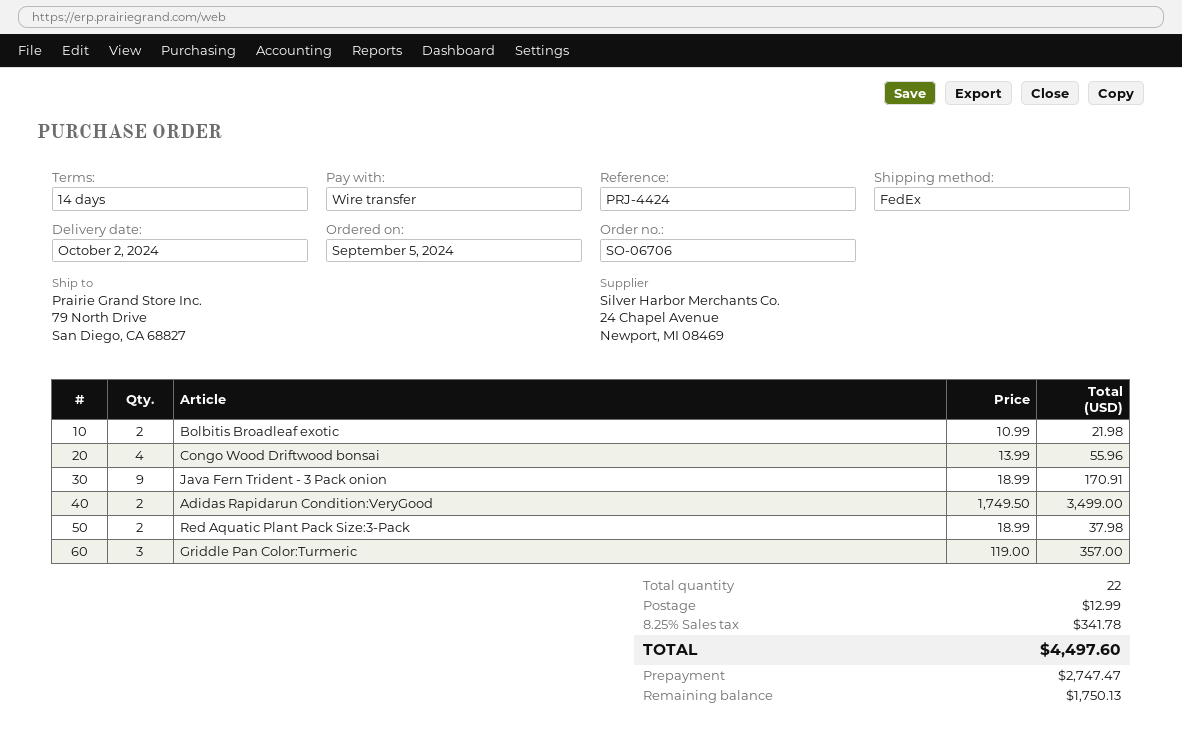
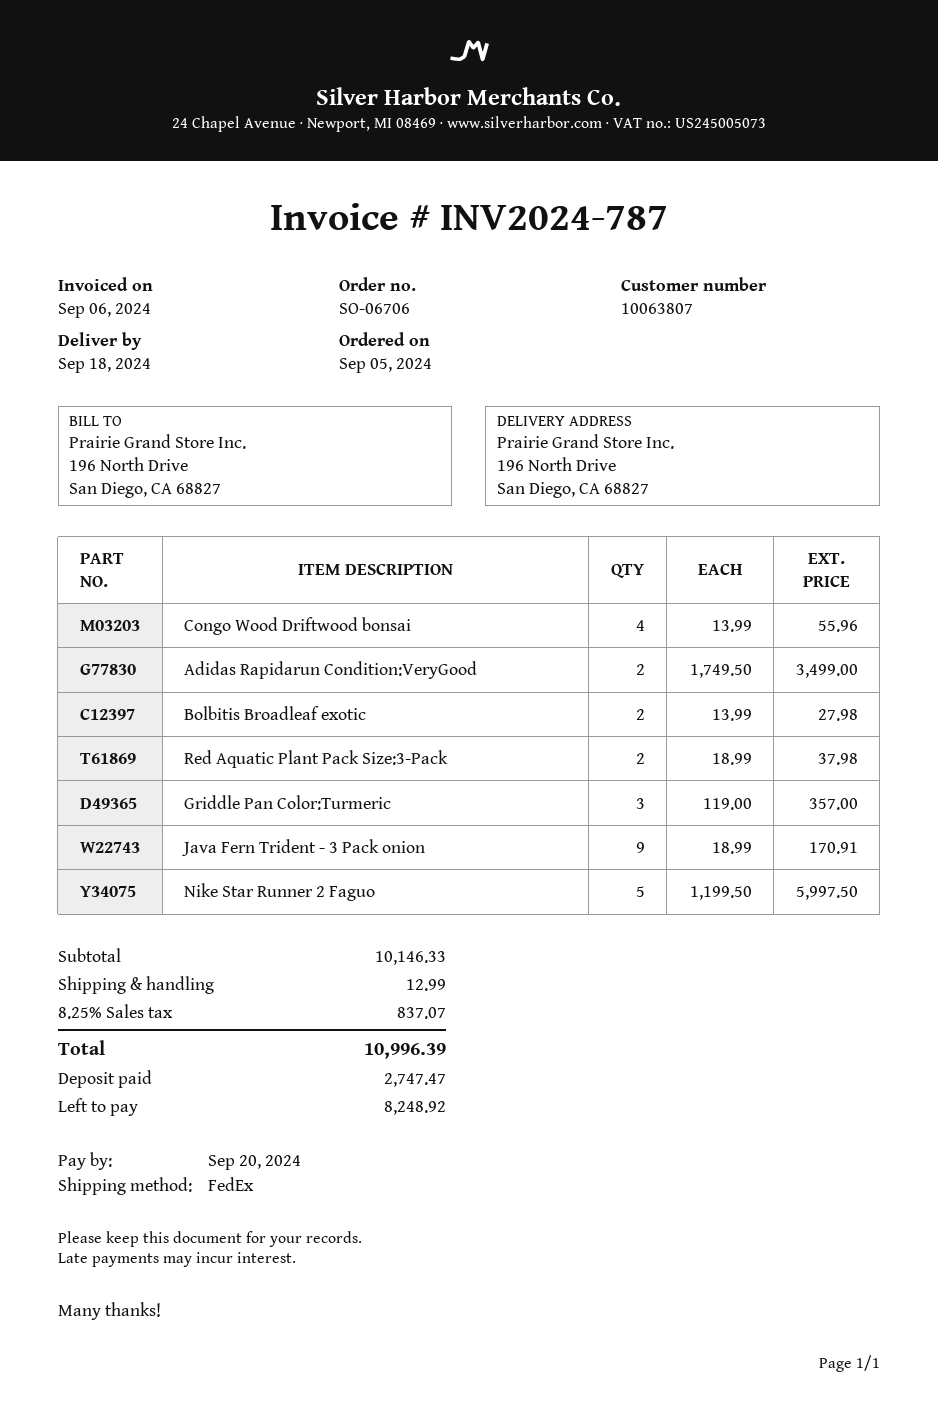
delivery date: 2024-10-02 -> 2024-09-18
ship to: 79 North Drive, San Diego, CA 68827 -> 196 North Drive, San Diego, CA 68827
Bolbitis Broadleaf exotic: 2 x 10.99 = 21.98 -> 2 x 13.99 = 27.98
Nike Star Runner 2 Faguo: none -> 5 x 1199.50 = 5997.50
tax: 8.25% = 341.78 -> 8.25% = 837.07
total: 4497.60 -> 10996.39
balance: 1750.13 -> 8248.92

